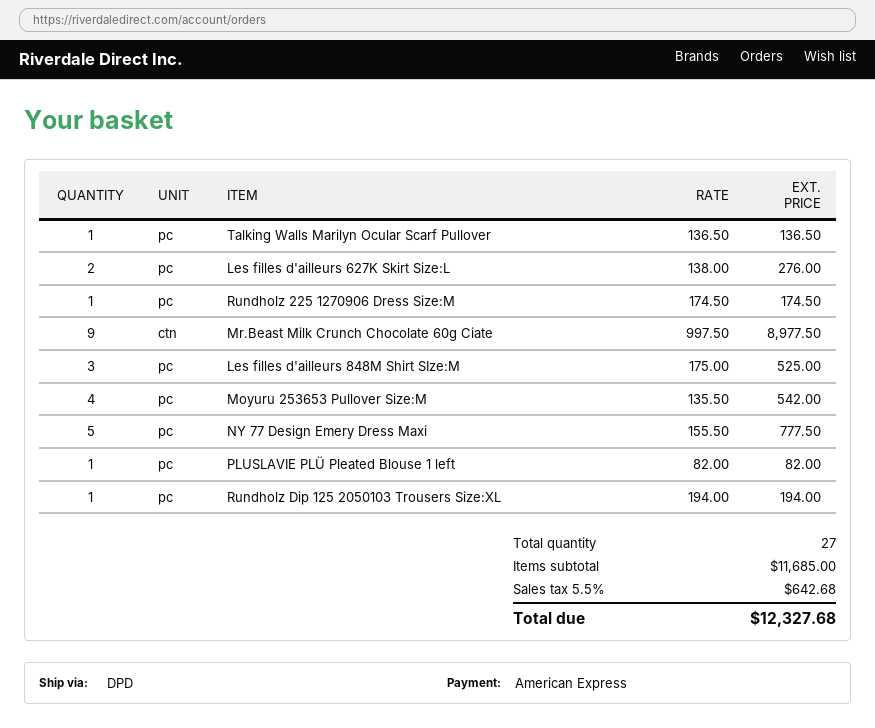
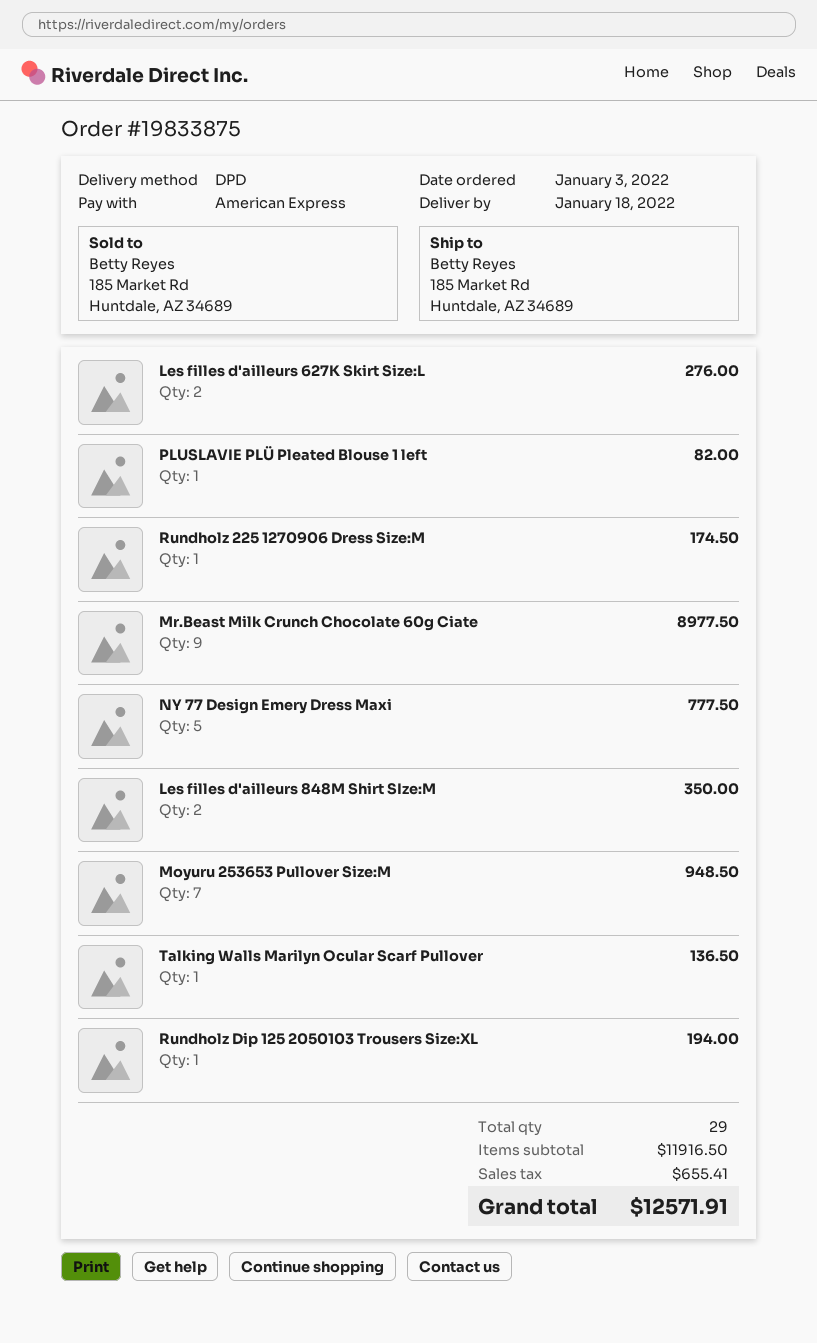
Les filles d'ailleurs 848M Shirt SIze:M: 3 for 525.00 -> 2 for 350.00
Moyuru 253653 Pullover Size:M: 4 for 542.00 -> 7 for 948.50
total quantity: 27 -> 29
subtotal: 11685.00 -> 11916.50
tax: 642.68 -> 655.41
total: 12327.68 -> 12571.91

